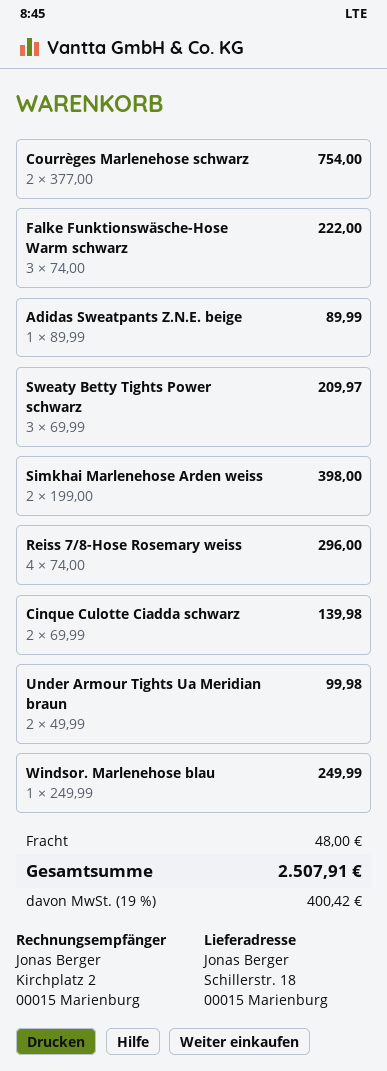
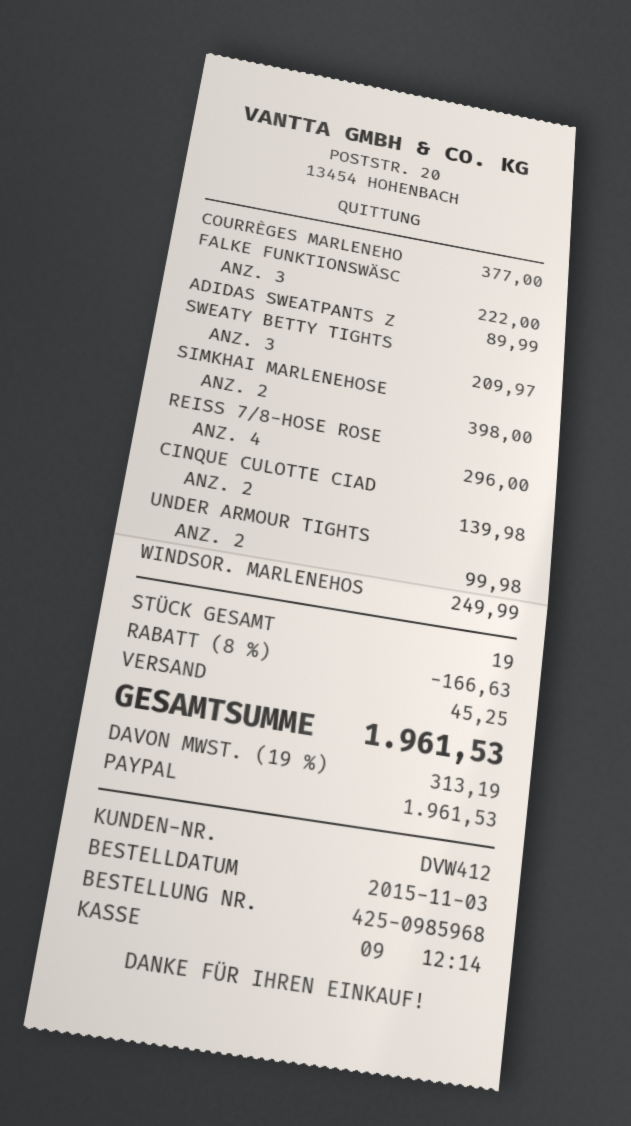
Courrèges Marlenehose schwarz: 2 for 754.00 -> 1 for 377.00
discount: none -> 8% = 166.63
shipping: 48.00 -> 45.25
tax: 19% = 400.42 -> 19% = 313.19
total: 2507.91 -> 1961.53

